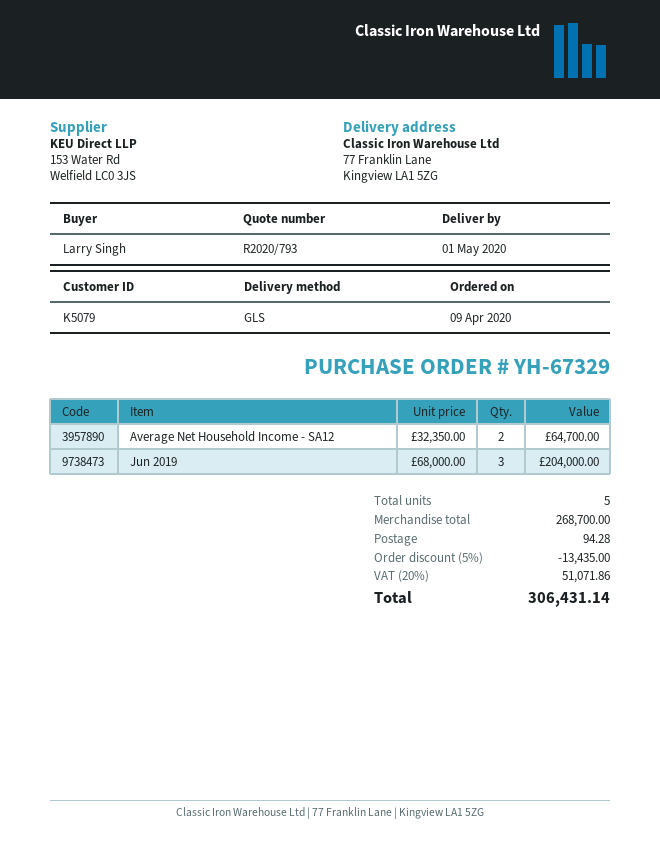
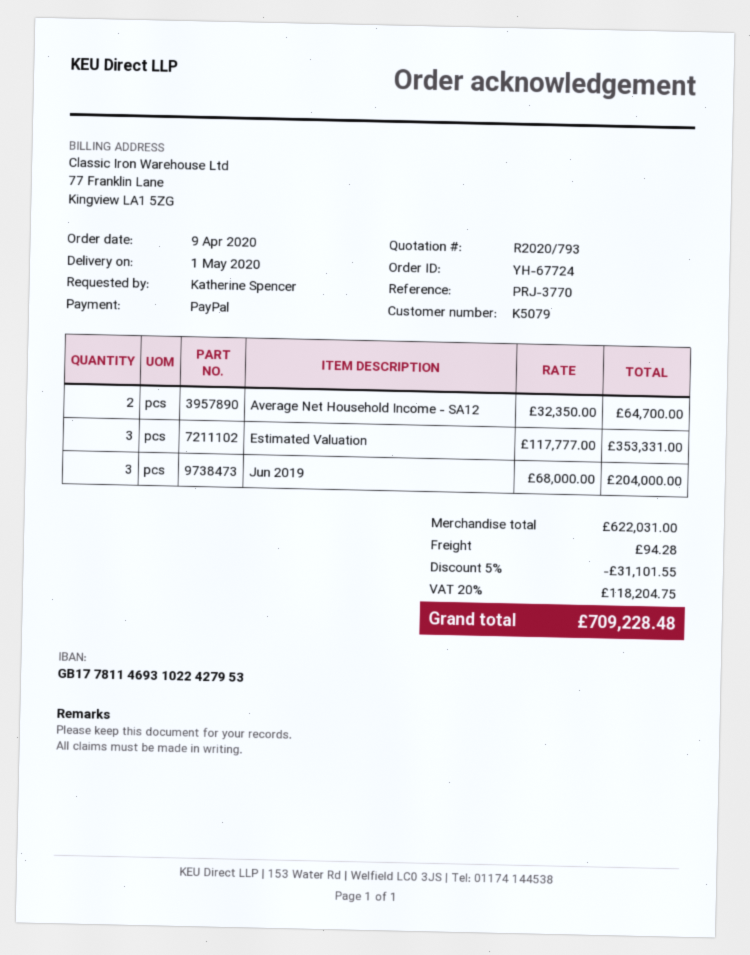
order number: YH-67329 -> YH-67724
ordered by: Larry Singh -> Katherine Spencer
Estimated Valuation: none -> 3 x 117777.00 = 353331.00
subtotal: 268700.00 -> 622031.00
discount: 5% = 13435.00 -> 5% = 31101.55
tax: 20% = 51071.86 -> 20% = 118204.75
total: 306431.14 -> 709228.48

